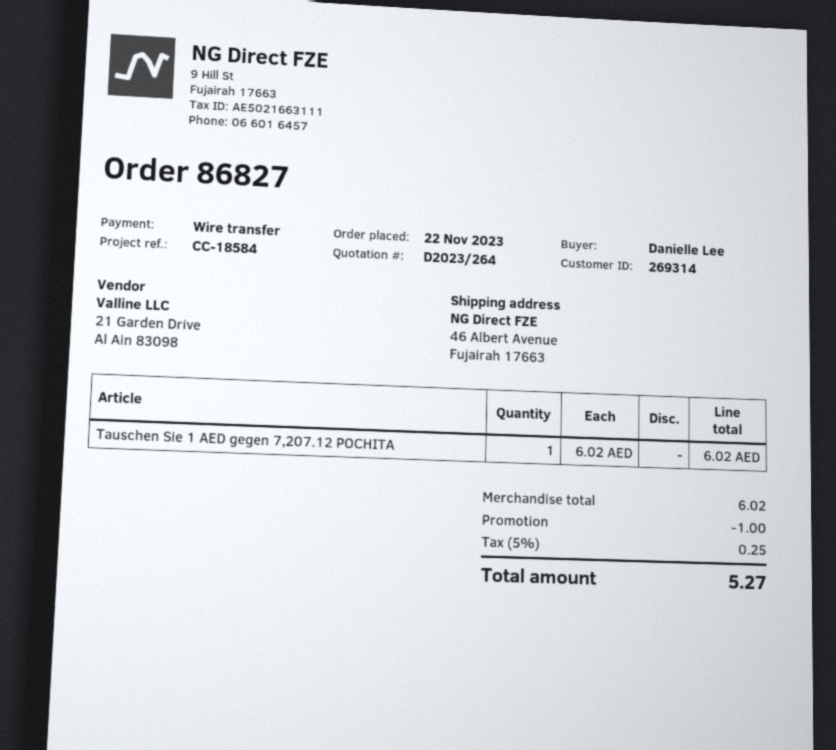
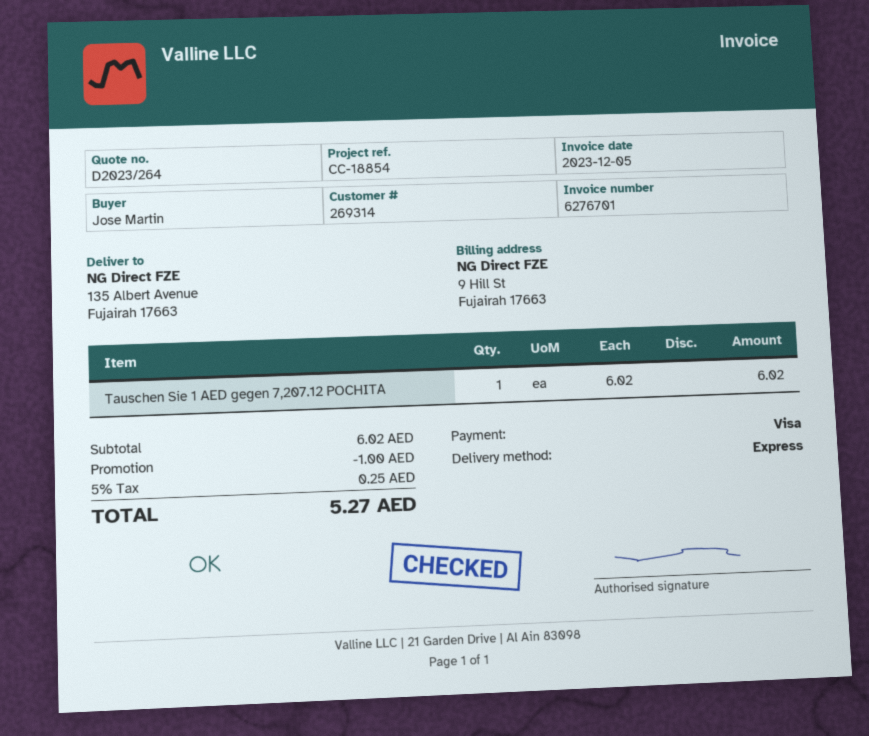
reference: CC-18584 -> CC-18854
ordered by: Danielle Lee -> Jose Martin
payment method: bank transfer -> Visa
ship to: 46 Albert Avenue, Fujairah 17663 -> 135 Albert Avenue, Fujairah 17663

